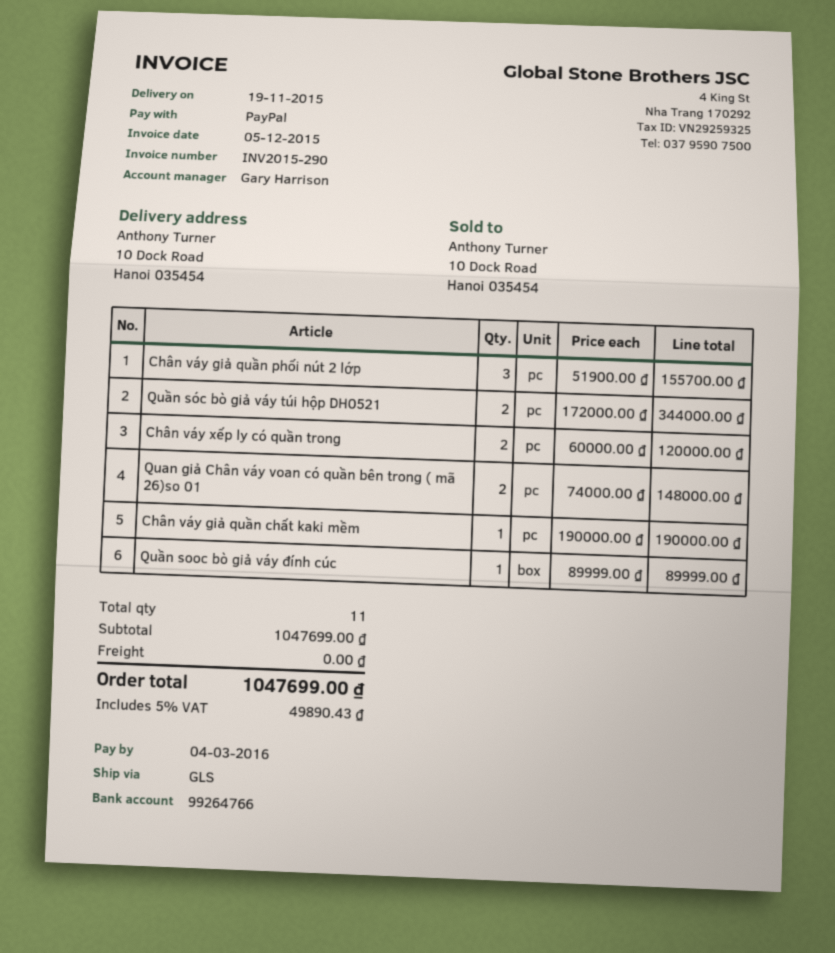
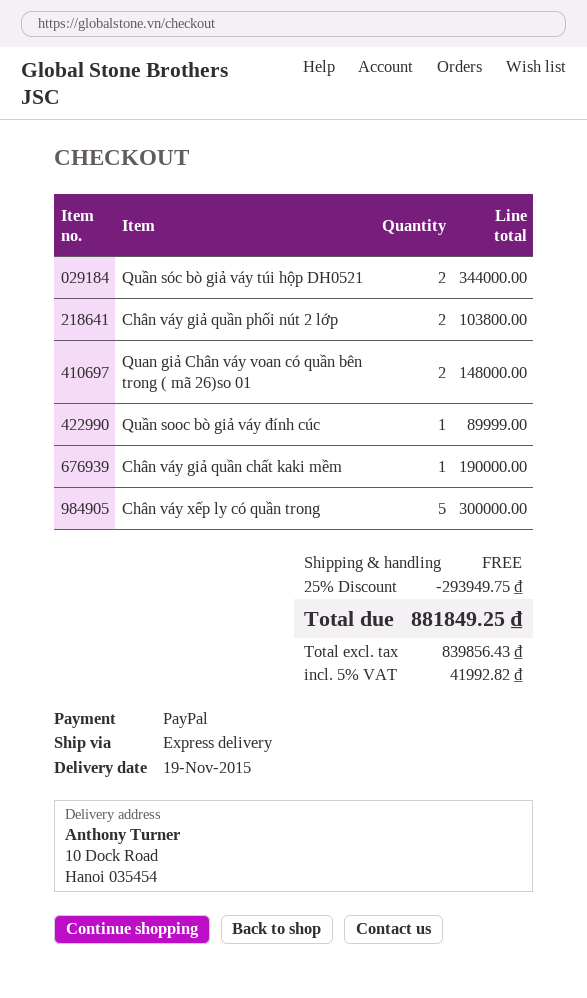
shipping method: GLS -> express
Chân váy giả quần phối nút 2 lớp: 3 for 155700.00 -> 2 for 103800.00
Chân váy xếp ly có quần trong: 2 for 120000.00 -> 5 for 300000.00
discount: none -> 25% = 293949.75
tax: 5% = 49890.43 -> 5% = 41992.82
total: 1047699.00 -> 881849.25

